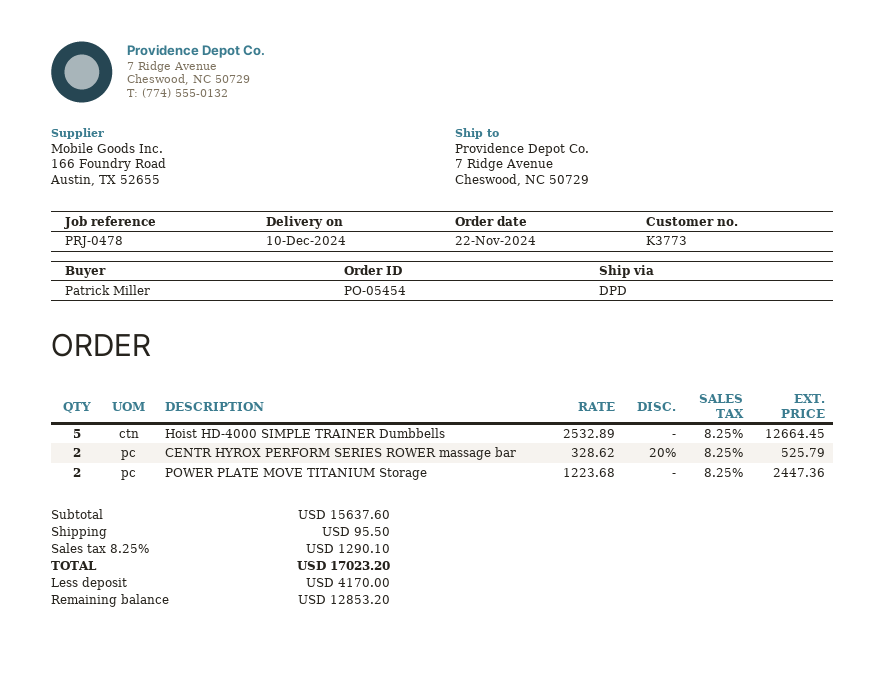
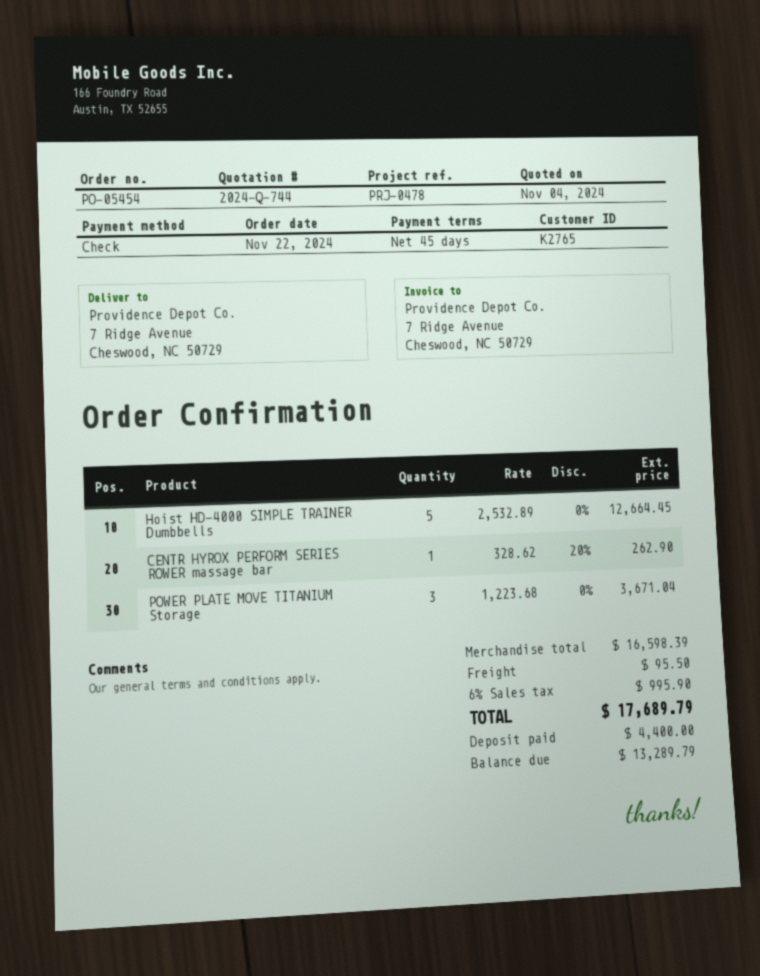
customer number: K3773 -> K2765
CENTR HYROX PERFORM SERIES ROWER massage bar: 2 x 328.62 - 20% = 525.79 -> 1 x 328.62 - 20% = 262.90
POWER PLATE MOVE TITANIUM Storage: 2 x 1223.68 = 2447.36 -> 3 x 1223.68 = 3671.04
subtotal: 15637.60 -> 16598.39
tax: 8.25% = 1290.10 -> 6% = 995.90
total: 17023.20 -> 17689.79
deposit: 4170.00 -> 4400.00
balance: 12853.20 -> 13289.79

